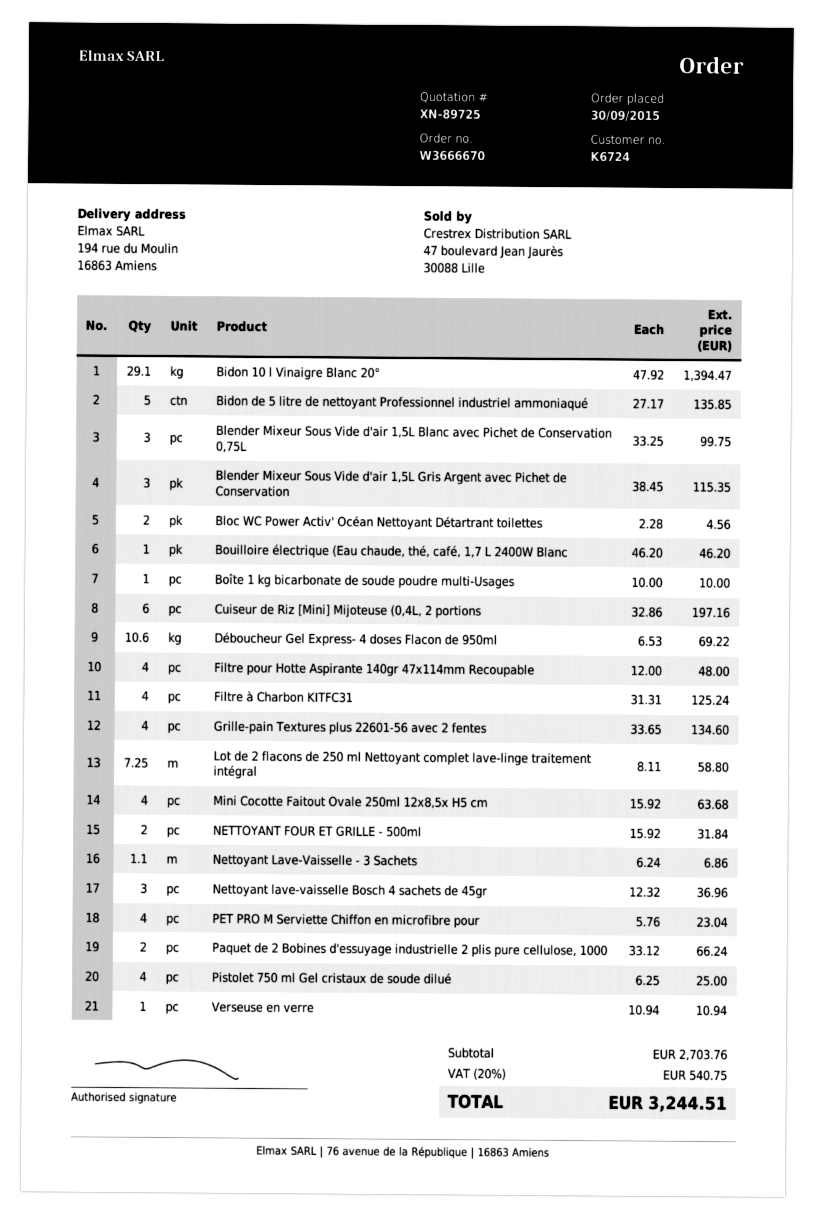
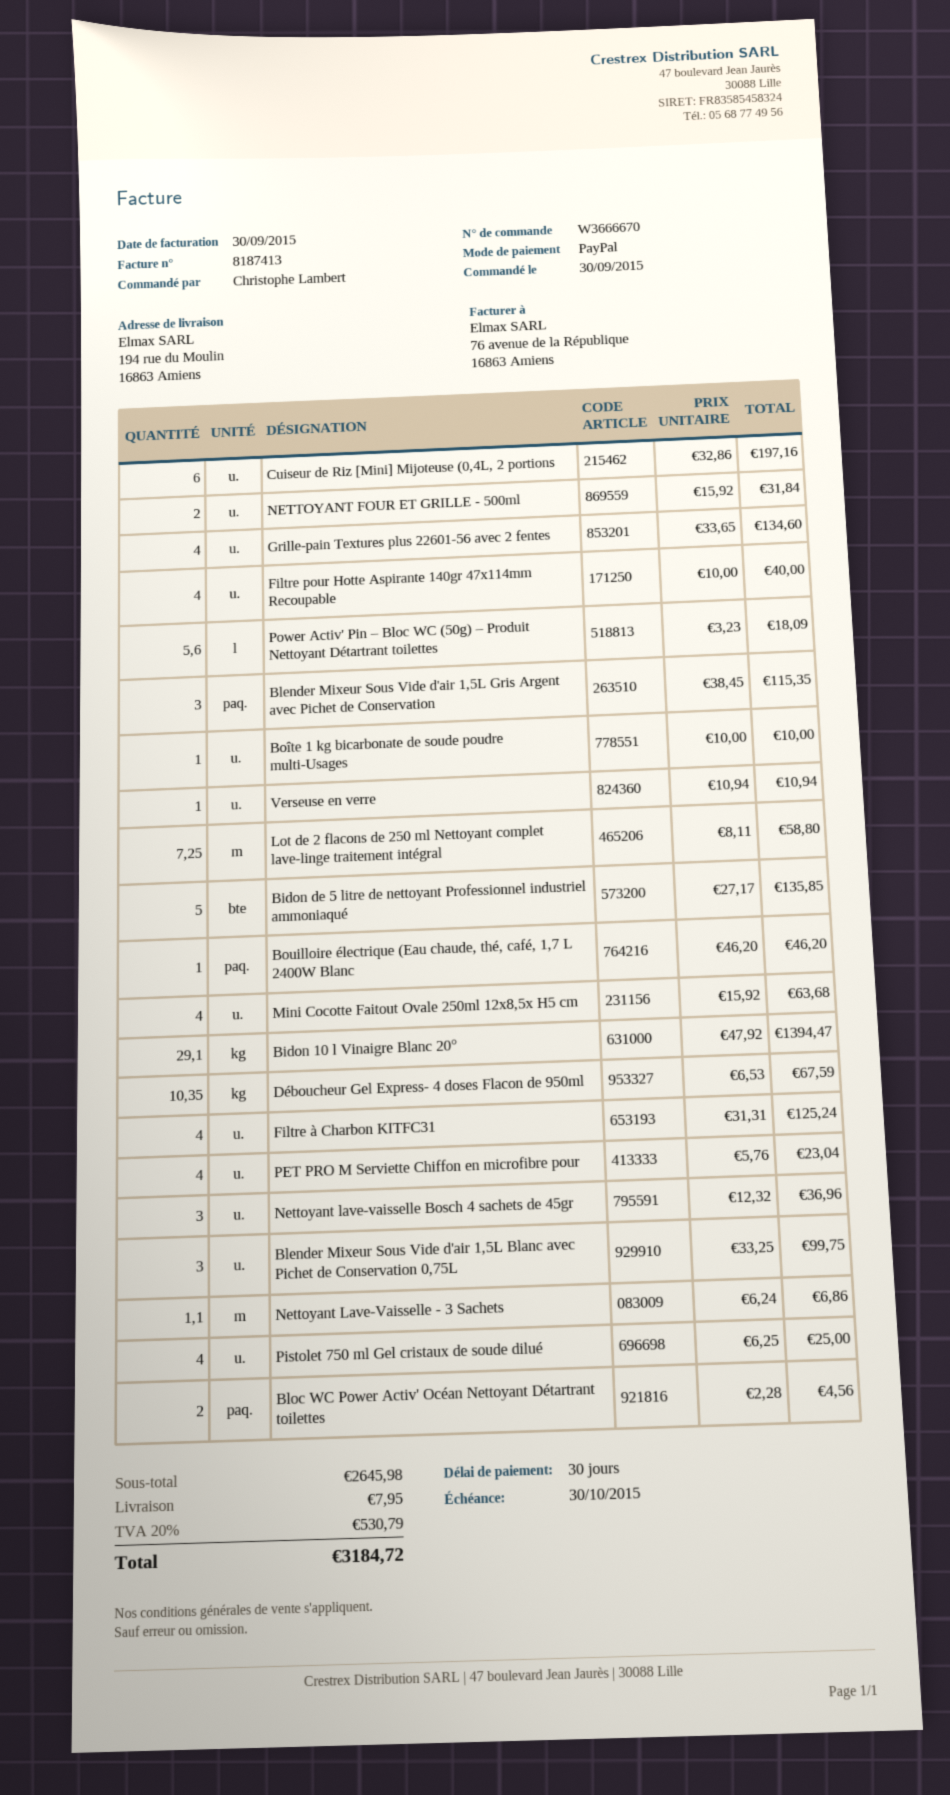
Déboucheur Gel Express- 4 doses Flacon de 950ml: 10.6 x 6.53 = 69.22 -> 10.35 x 6.53 = 67.59
Filtre pour Hotte Aspirante 140gr 47x114mm Recoupable: 4 x 12.00 = 48.00 -> 4 x 10.00 = 40.00
Paquet de 2 Bobines d'essuyage industrielle 2 plis pure cellulose, 1000: 2 x 33.12 = 66.24 -> none
Power Activ' Pin – Bloc WC (50g) – Produit Nettoyant Détartrant toilettes: none -> 5.6 x 3.23 = 18.09
subtotal: 2703.76 -> 2645.98
shipping: none -> 7.95
tax: 20% = 540.75 -> 20% = 530.79
total: 3244.51 -> 3184.72

